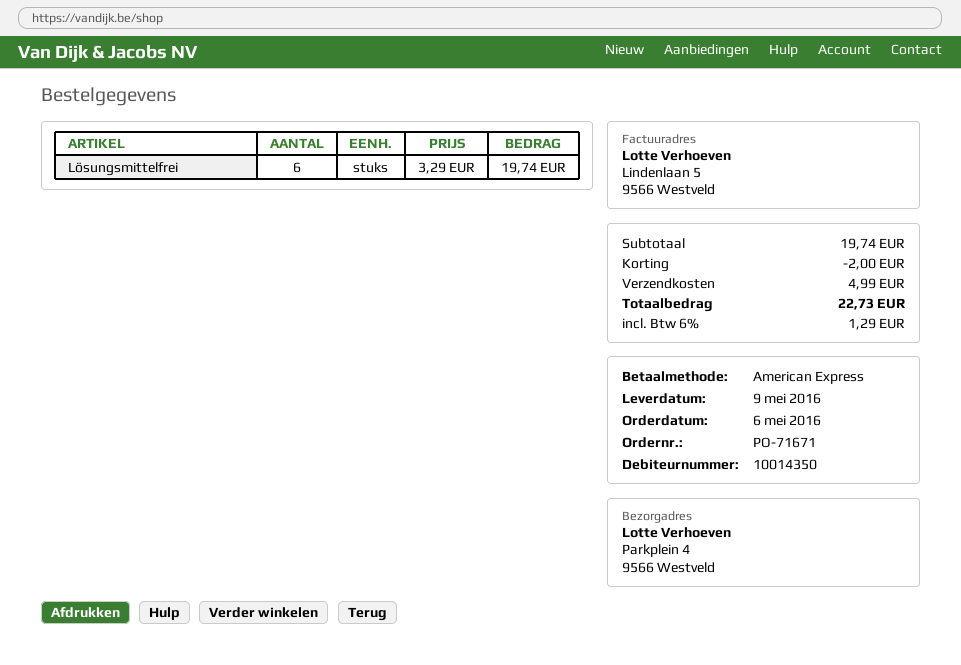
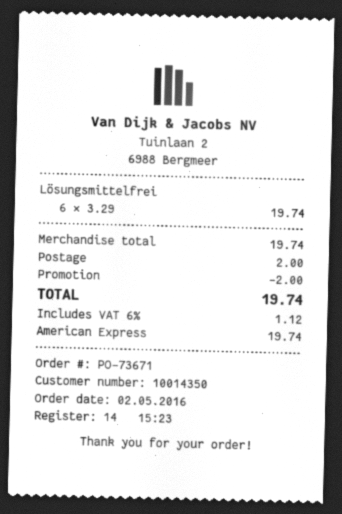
order number: PO-71671 -> PO-73671
order date: 2016-05-06 -> 2016-05-02
shipping: 4.99 -> 2.00
tax: 6% = 1.29 -> 6% = 1.12
total: 22.73 -> 19.74

